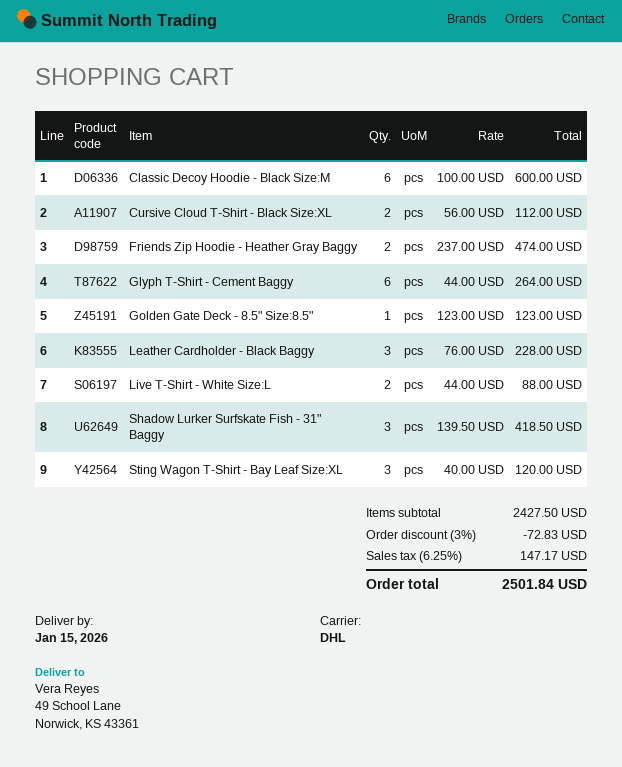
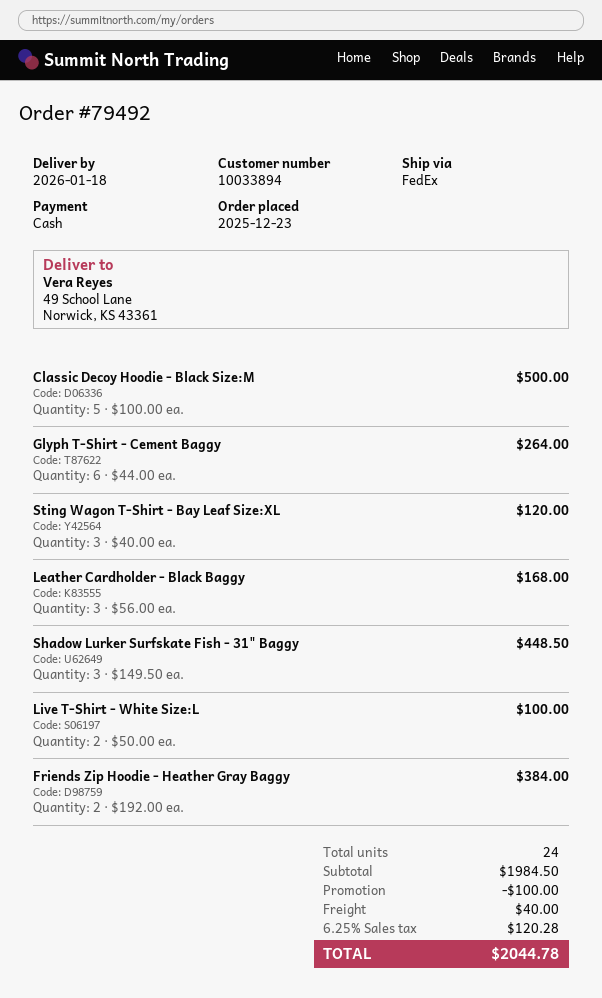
delivery date: 2026-01-15 -> 2026-01-18
shipping method: DHL -> FedEx
Classic Decoy Hoodie - Black Size:M: 6 x 100.00 = 600.00 -> 5 x 100.00 = 500.00
Cursive Cloud T-Shirt - Black Size:XL: 2 x 56.00 = 112.00 -> none
Friends Zip Hoodie - Heather Gray Baggy: 2 x 237.00 = 474.00 -> 2 x 192.00 = 384.00
Golden Gate Deck - 8.5" Size:8.5": 1 x 123.00 = 123.00 -> none
Leather Cardholder - Black Baggy: 3 x 76.00 = 228.00 -> 3 x 56.00 = 168.00
Live T-Shirt - White Size:L: 2 x 44.00 = 88.00 -> 2 x 50.00 = 100.00
Shadow Lurker Surfskate Fish - 31" Baggy: 3 x 139.50 = 418.50 -> 3 x 149.50 = 448.50
subtotal: 2427.50 -> 1984.50
discount: 72.83 -> 100.00
shipping: none -> 40.00
tax: 6.25% = 147.17 -> 6.25% = 120.28
total: 2501.84 -> 2044.78

